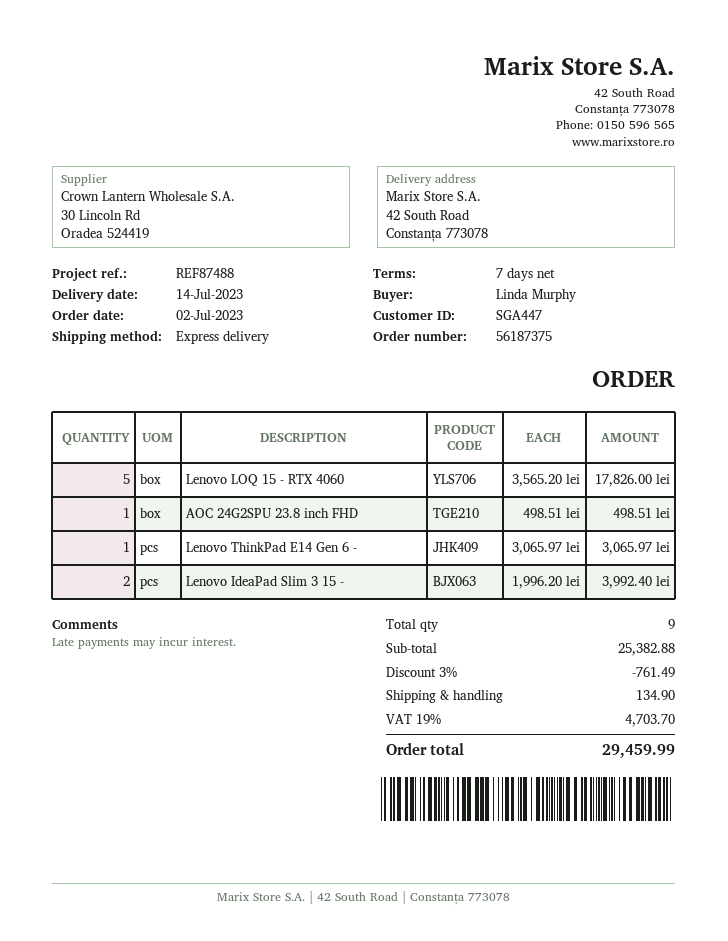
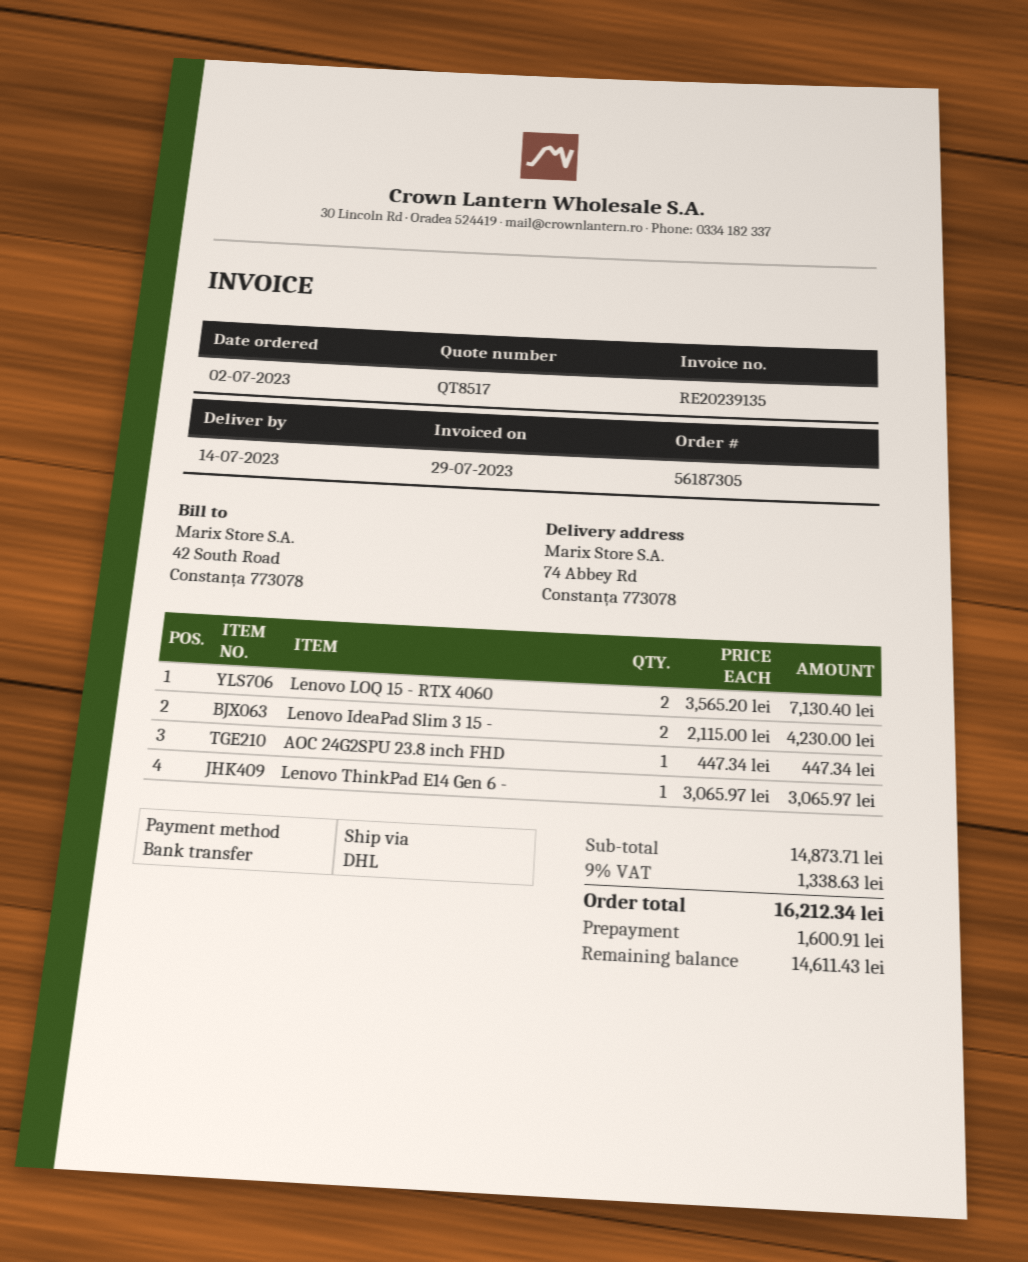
order number: 56187375 -> 56187305
shipping method: express -> DHL
ship to: 42 South Road, Constanța 773078 -> 74 Abbey Rd, Constanța 773078
Lenovo LOQ 15 - RTX 4060: 5 x 3565.20 = 17826.00 -> 2 x 3565.20 = 7130.40
AOC 24G2SPU 23.8 inch FHD: 1 x 498.51 = 498.51 -> 1 x 447.34 = 447.34
Lenovo IdeaPad Slim 3 15 -: 2 x 1996.20 = 3992.40 -> 2 x 2115.00 = 4230.00
subtotal: 25382.88 -> 14873.71
discount: 3% = 761.49 -> none
shipping: 134.90 -> none
tax: 19% = 4703.70 -> 9% = 1338.63
total: 29459.99 -> 16212.34

